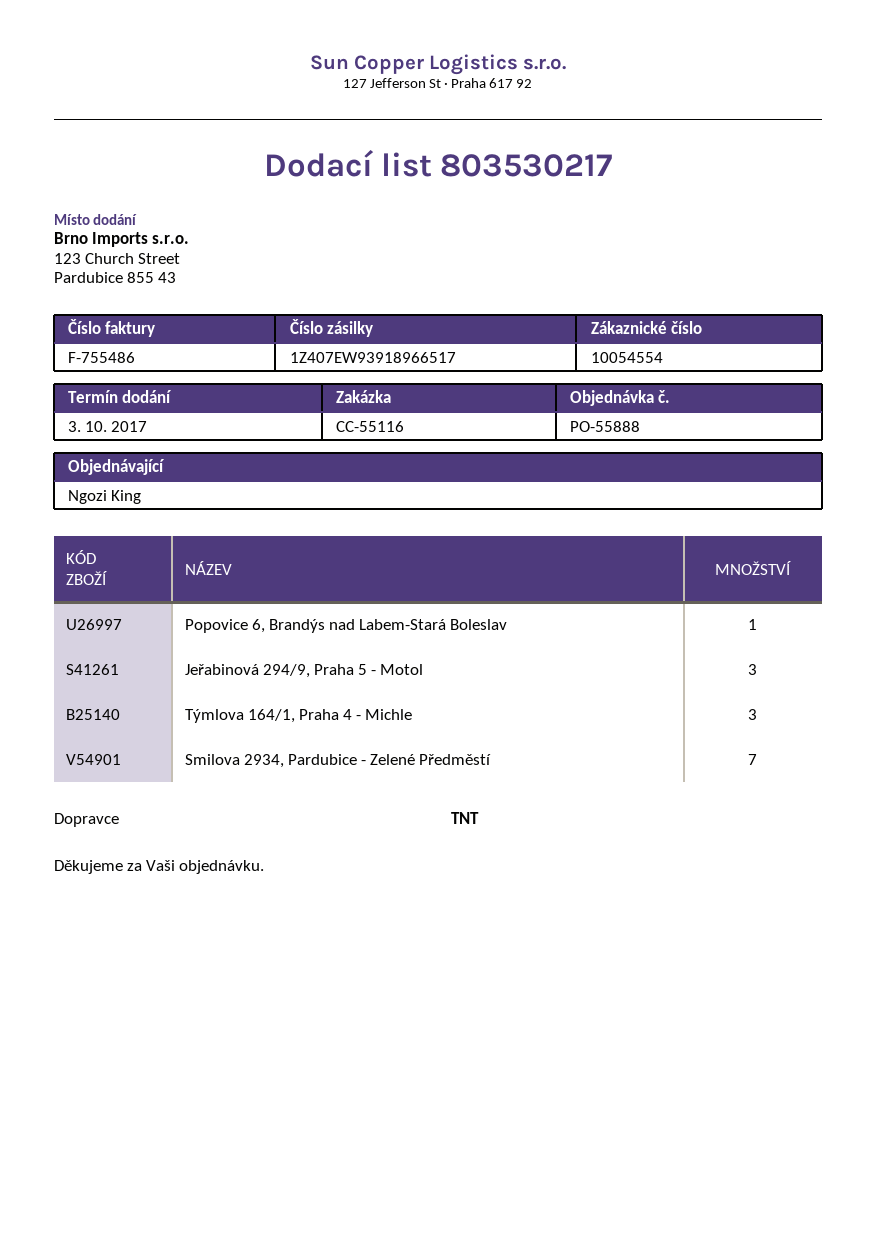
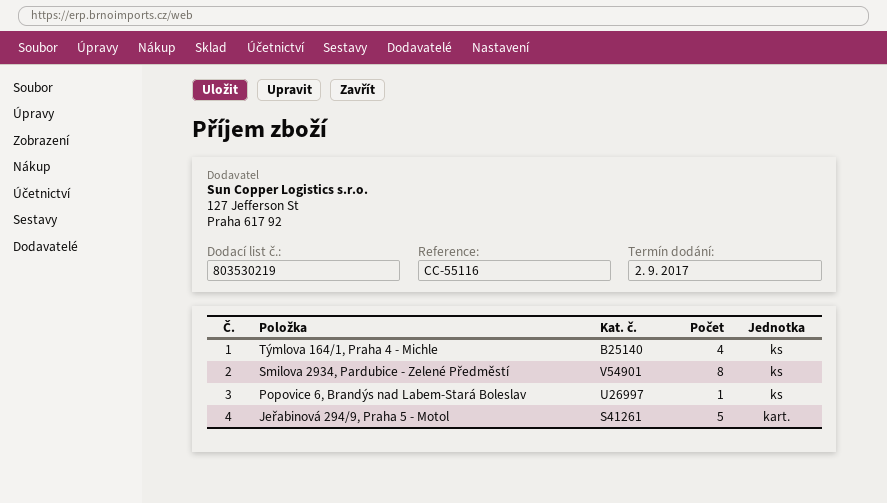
delivery note number: 803530217 -> 803530219
delivery date: 2017-10-03 -> 2017-09-02
Jeřabinová 294/9, Praha 5 - Motol: 3 -> 5
Týmlova 164/1, Praha 4 - Michle: 3 -> 4
Smilova 2934, Pardubice - Zelené Předměstí: 7 -> 8

